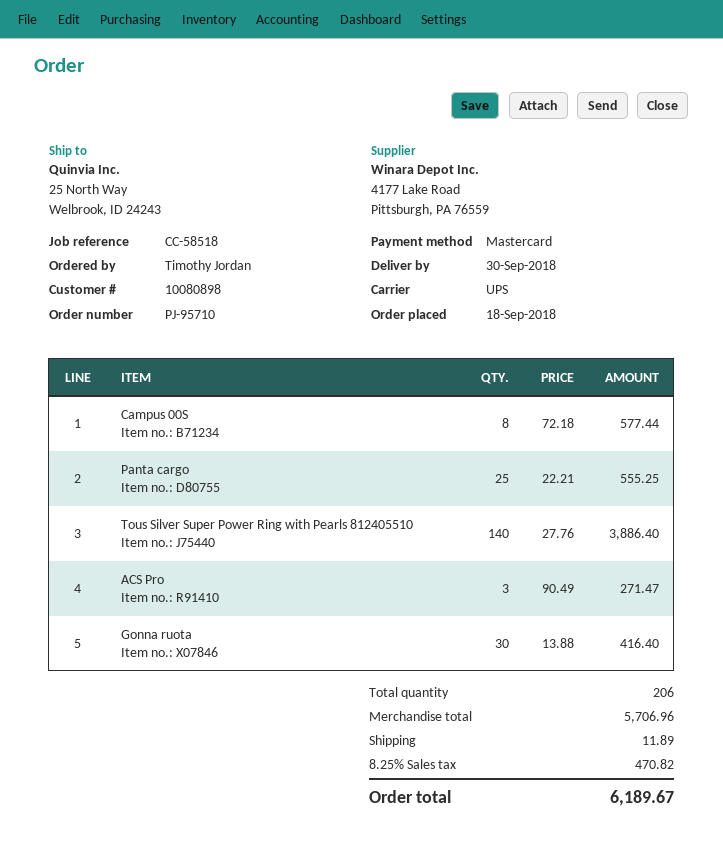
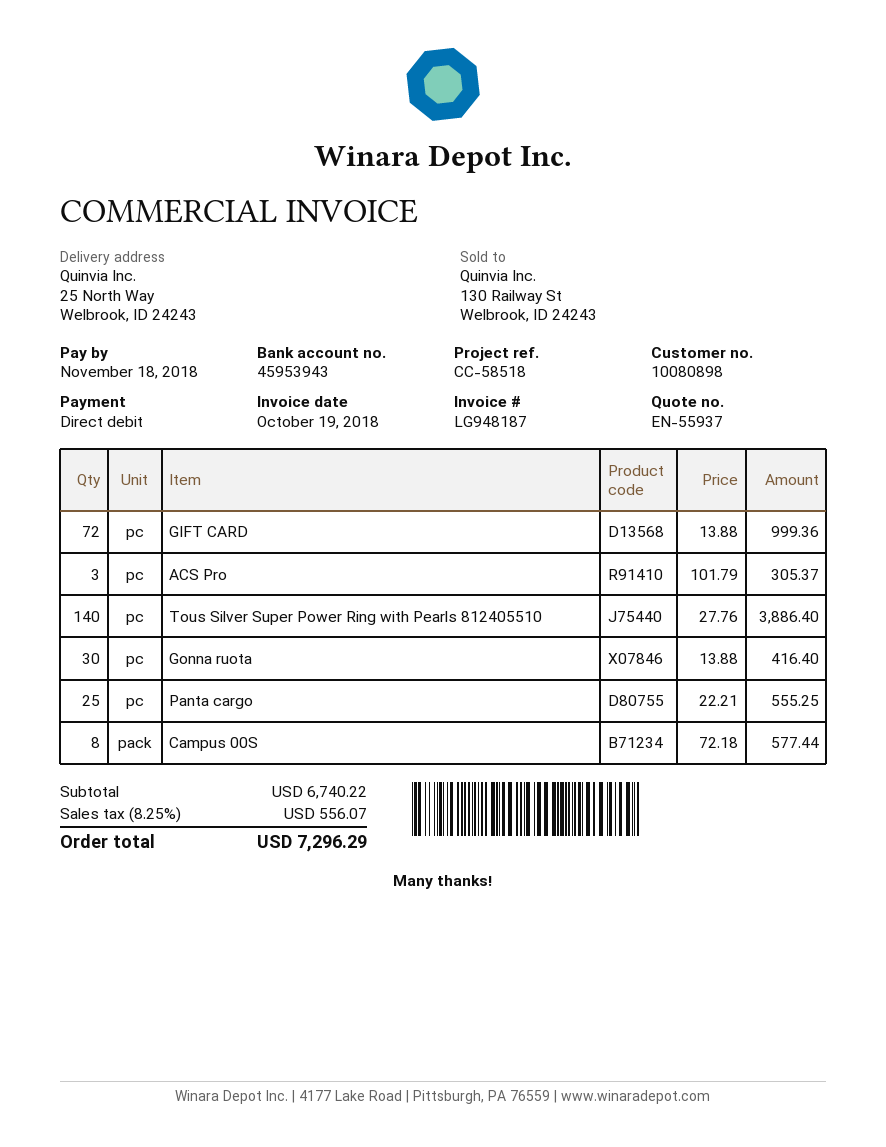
payment method: Mastercard -> direct debit
ACS Pro: 3 x 90.49 = 271.47 -> 3 x 101.79 = 305.37
GIFT CARD: none -> 72 x 13.88 = 999.36
subtotal: 5706.96 -> 6740.22
shipping: 11.89 -> none
tax: 8.25% = 470.82 -> 8.25% = 556.07
total: 6189.67 -> 7296.29

